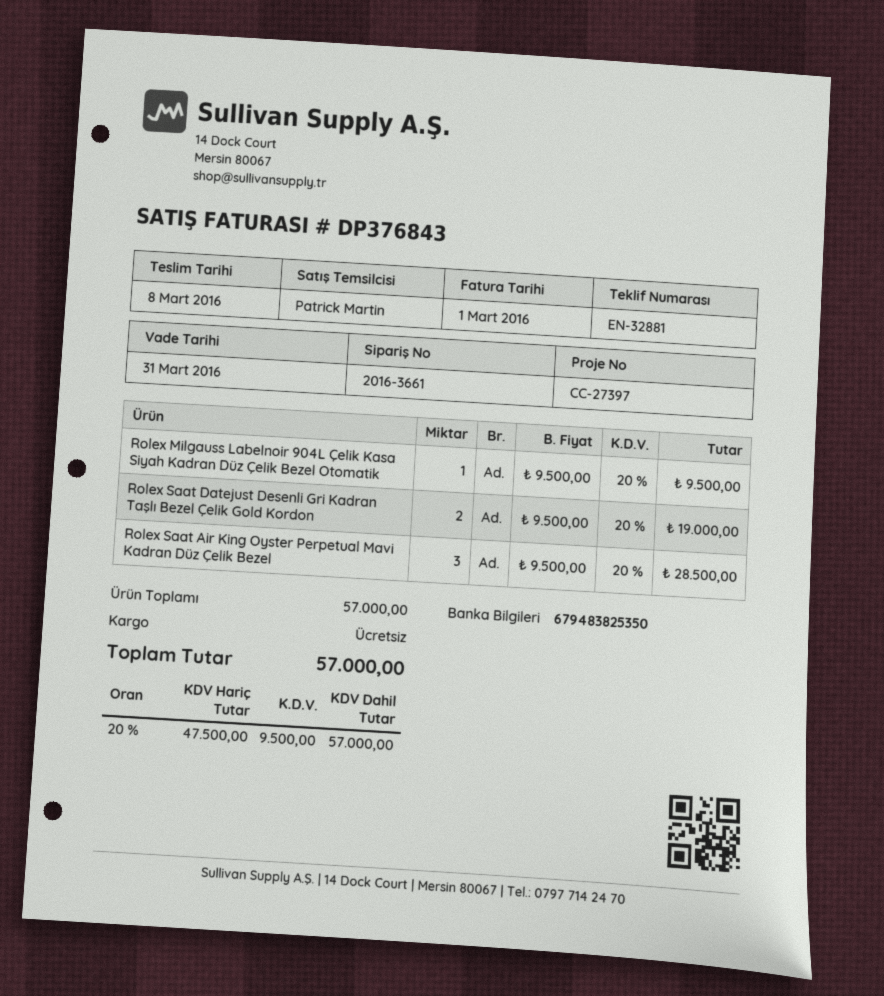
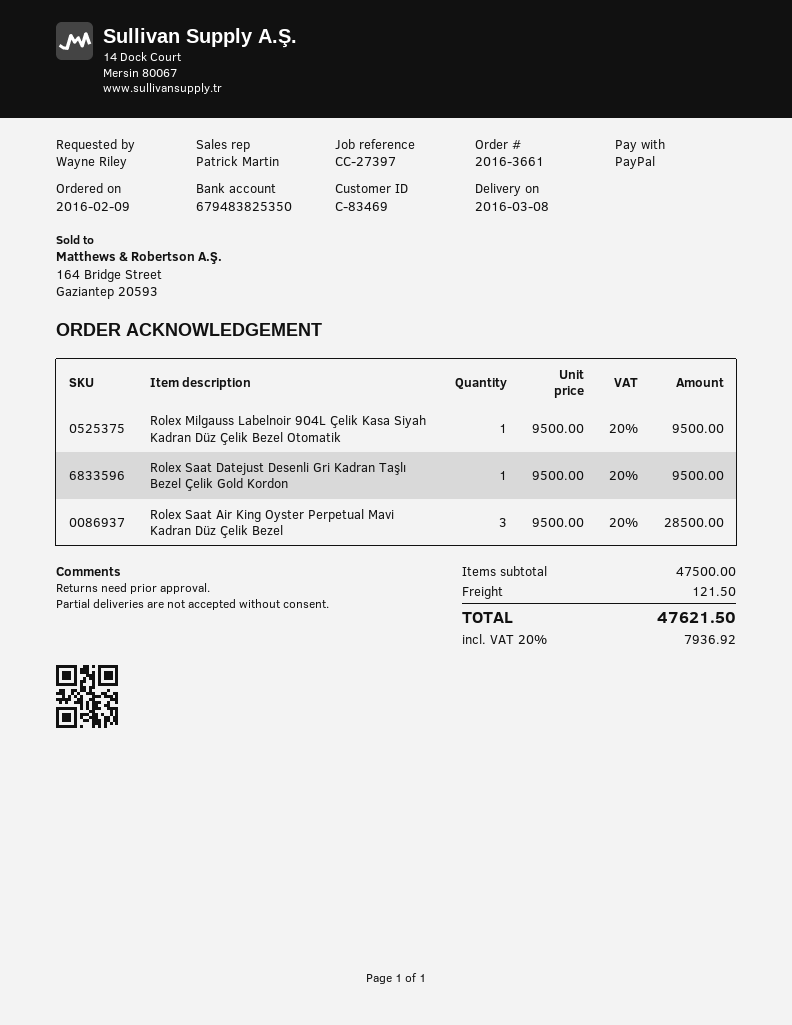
Rolex Saat Datejust Desenli Gri Kadran Taşlı Bezel Çelik Gold Kordon: 2 x 9500.00 = 19000.00 -> 1 x 9500.00 = 9500.00
subtotal: 57000.00 -> 47500.00
shipping: 0.00 -> 121.50
tax: 20% = 9500.00 -> 20% = 7936.92
total: 57000.00 -> 47621.50

